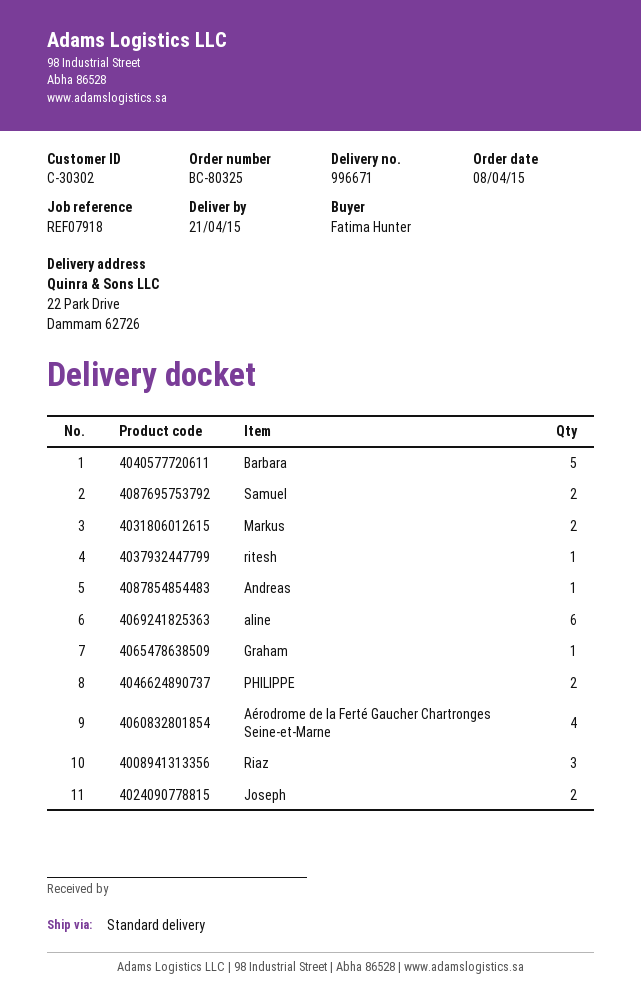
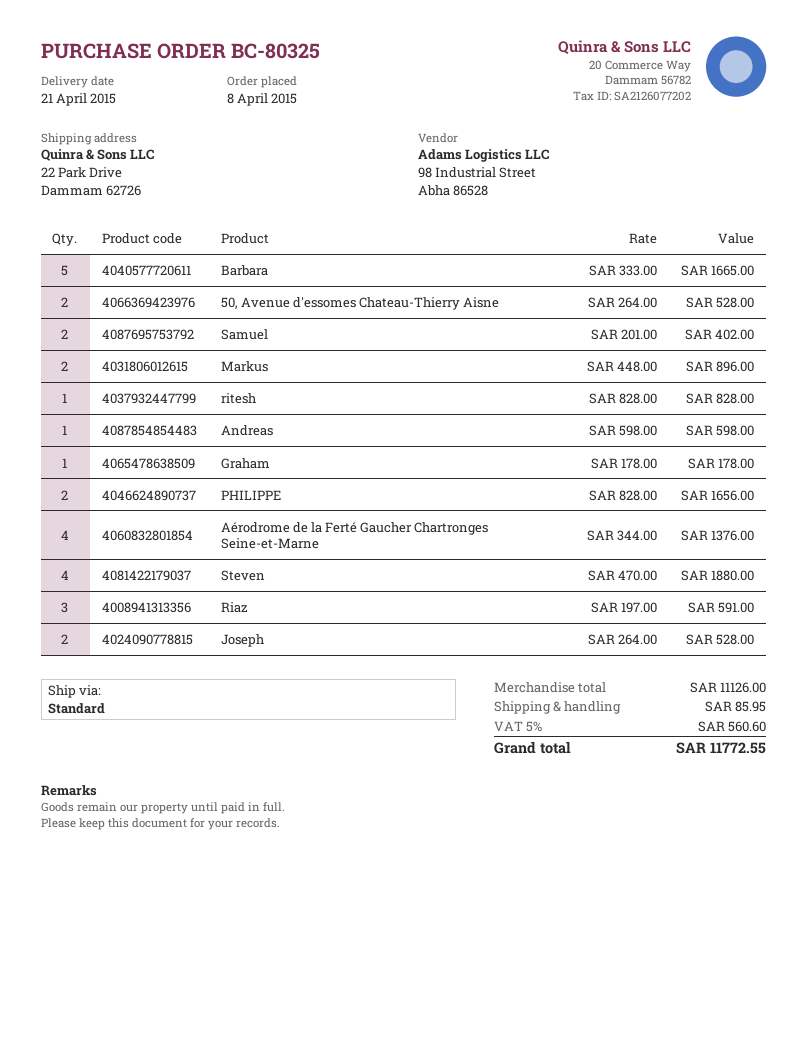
aline: 6 -> none
50, Avenue d'essomes Chateau-Thierry Aisne: none -> 2
Steven: none -> 4

